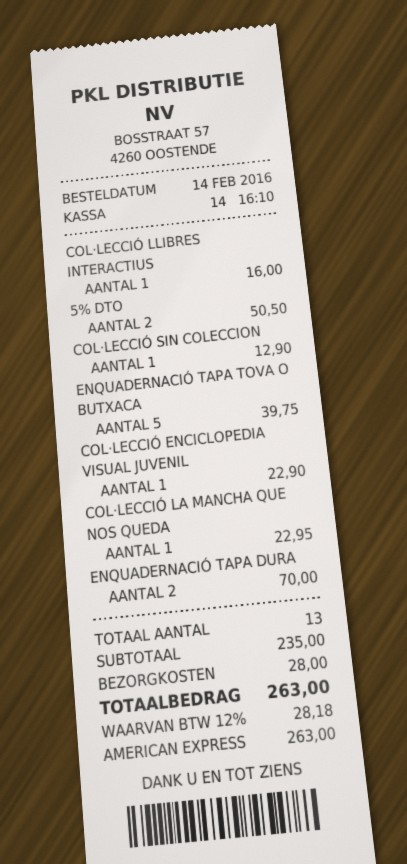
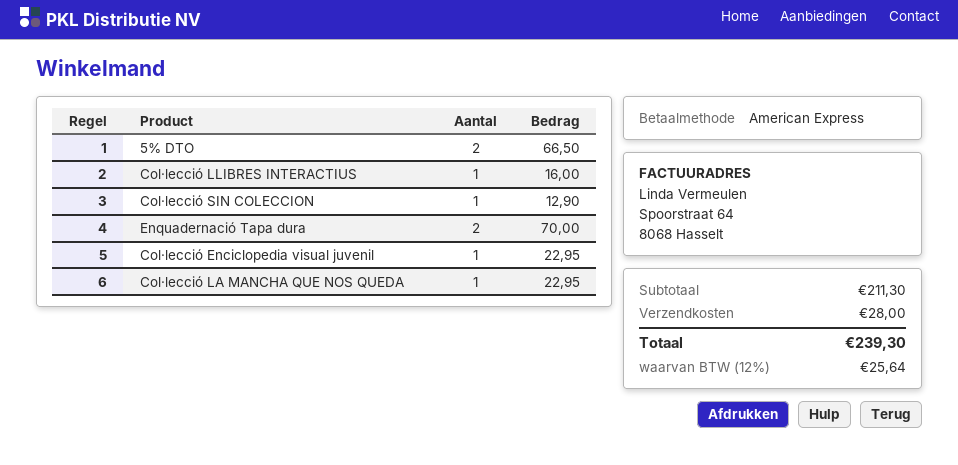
5% DTO: 2 for 50.50 -> 2 for 66.50
ENQUADERNACIÓ TAPA TOVA O BUTXACA: 5 for 39.75 -> none
COL·LECCIÓ ENCICLOPEDIA VISUAL JUVENIL: 1 for 22.90 -> 1 for 22.95
subtotal: 235.00 -> 211.30
tax: 12% = 28.18 -> 12% = 25.64
total: 263.00 -> 239.30

